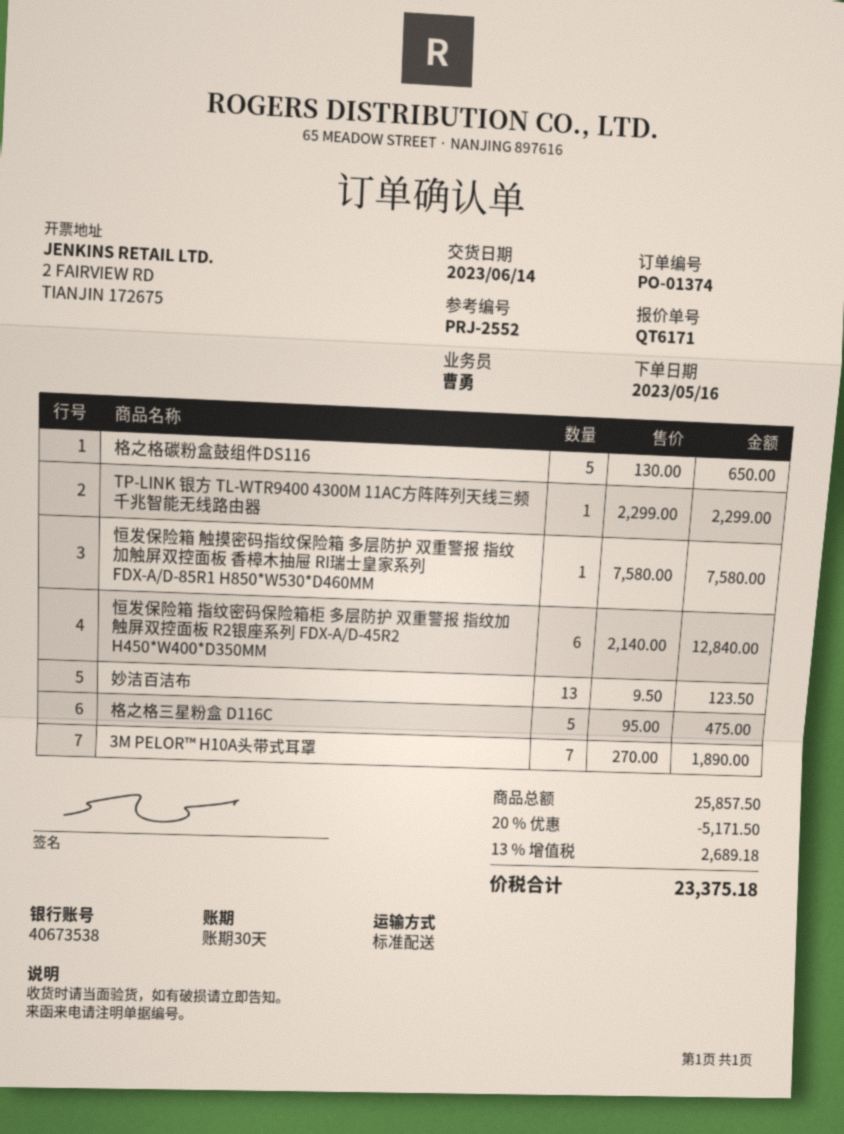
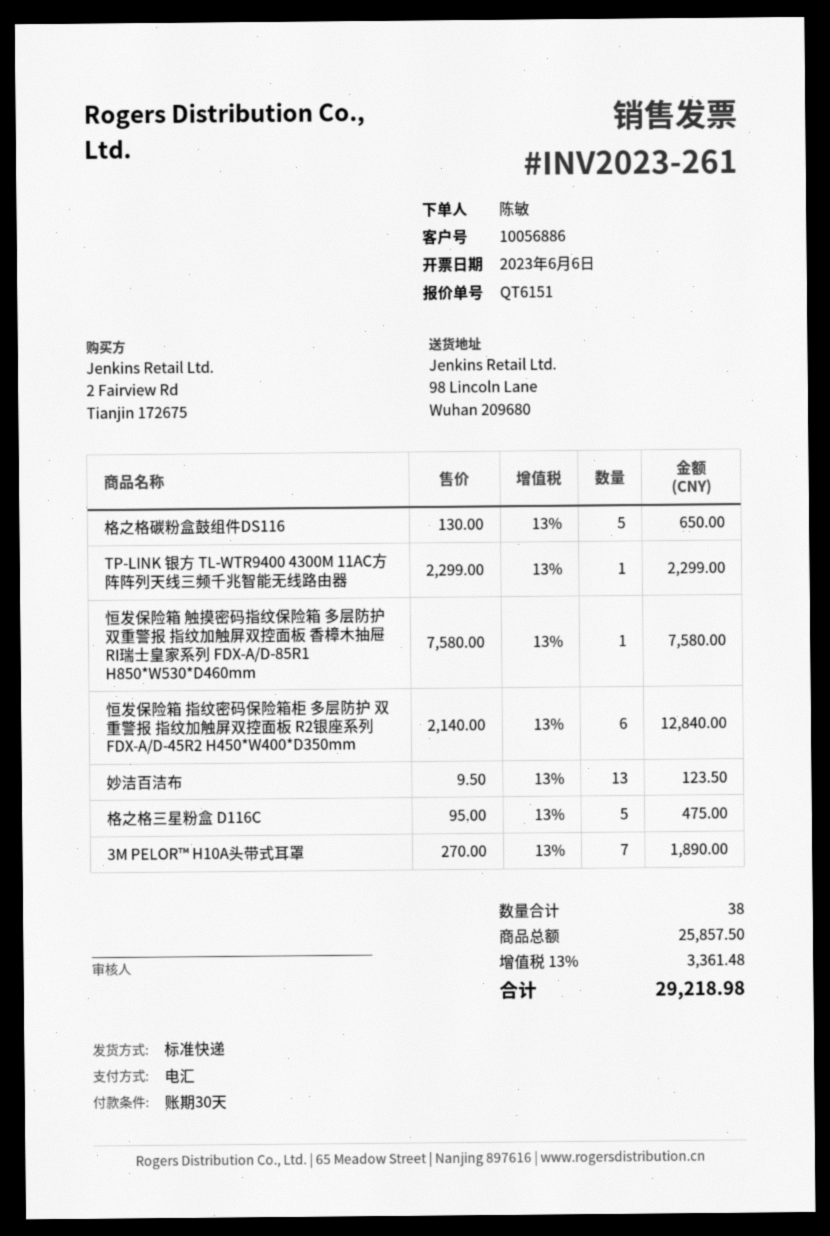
quote number: QT6171 -> QT6151
discount: 20% = 5171.50 -> none
tax: 13% = 2689.18 -> 13% = 3361.48
total: 23375.18 -> 29218.98

